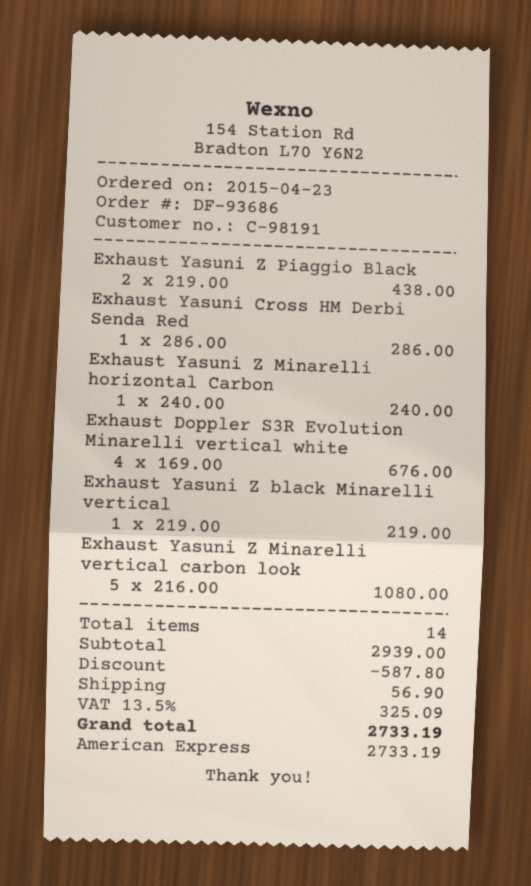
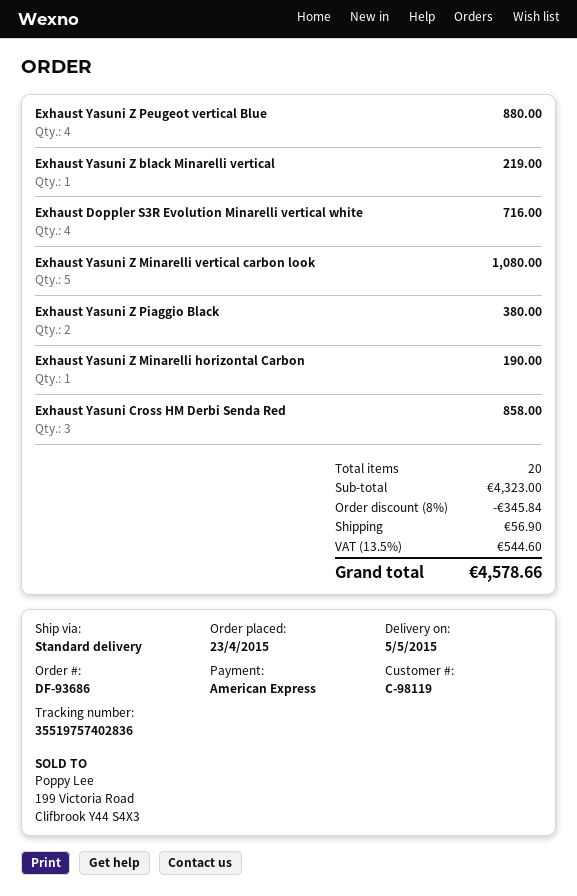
customer number: C-98191 -> C-98119
Exhaust Yasuni Z Piaggio Black: 2 for 438.00 -> 2 for 380.00
Exhaust Yasuni Cross HM Derbi Senda Red: 1 for 286.00 -> 3 for 858.00
Exhaust Yasuni Z Minarelli horizontal Carbon: 1 for 240.00 -> 1 for 190.00
Exhaust Doppler S3R Evolution Minarelli vertical white: 4 for 676.00 -> 4 for 716.00
Exhaust Yasuni Z Peugeot vertical Blue: none -> 4 for 880.00
total quantity: 14 -> 20
subtotal: 2939.00 -> 4323.00
discount: 587.80 -> 345.84
tax: 13.5% = 325.09 -> 13.5% = 544.60
total: 2733.19 -> 4578.66

